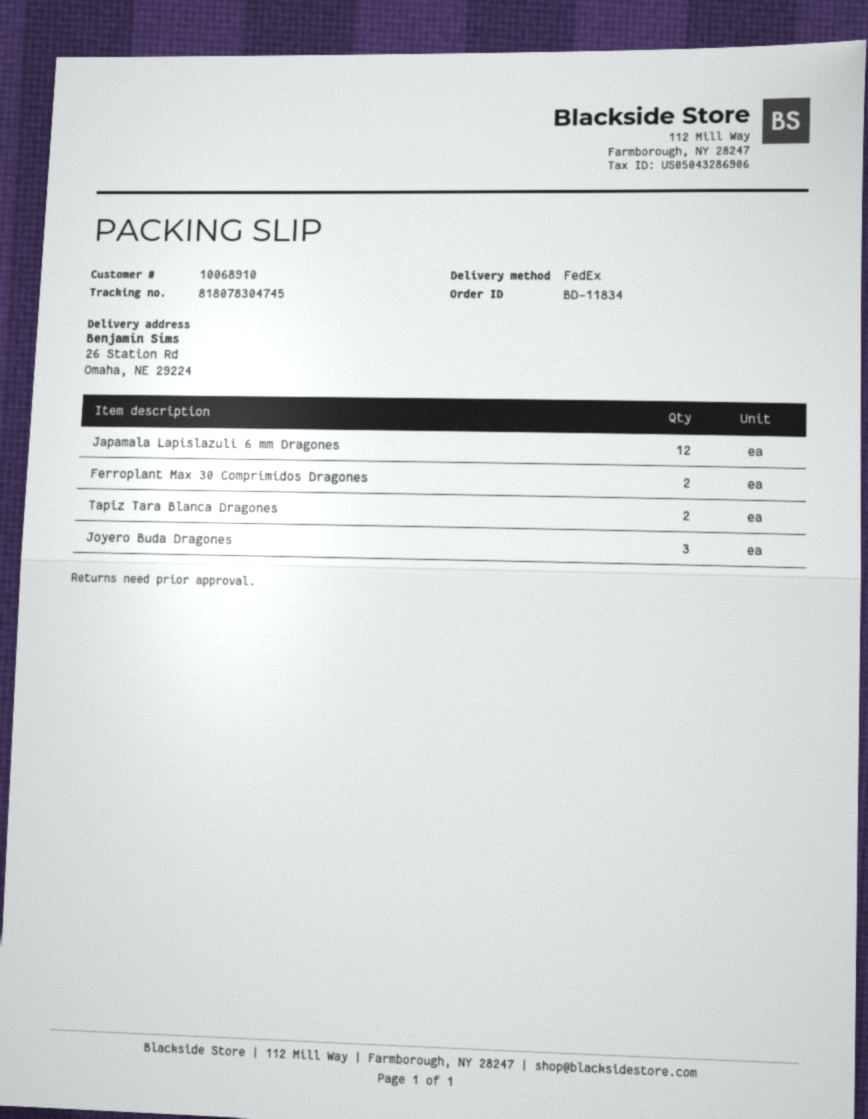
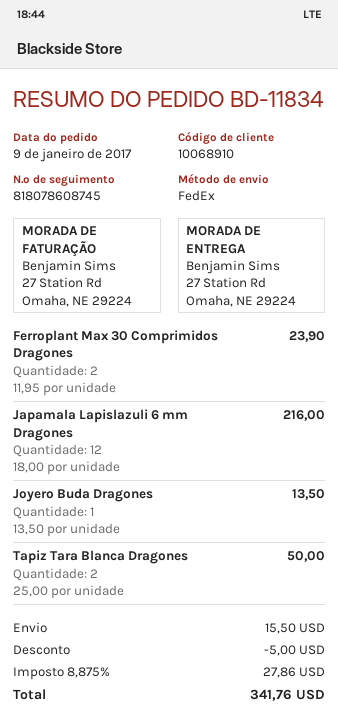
tracking number: 818078304745 -> 818078608745
ship to: 26 Station Rd, Omaha, NE 29224 -> 27 Station Rd, Omaha, NE 29224
Joyero Buda Dragones: 3 -> 1

